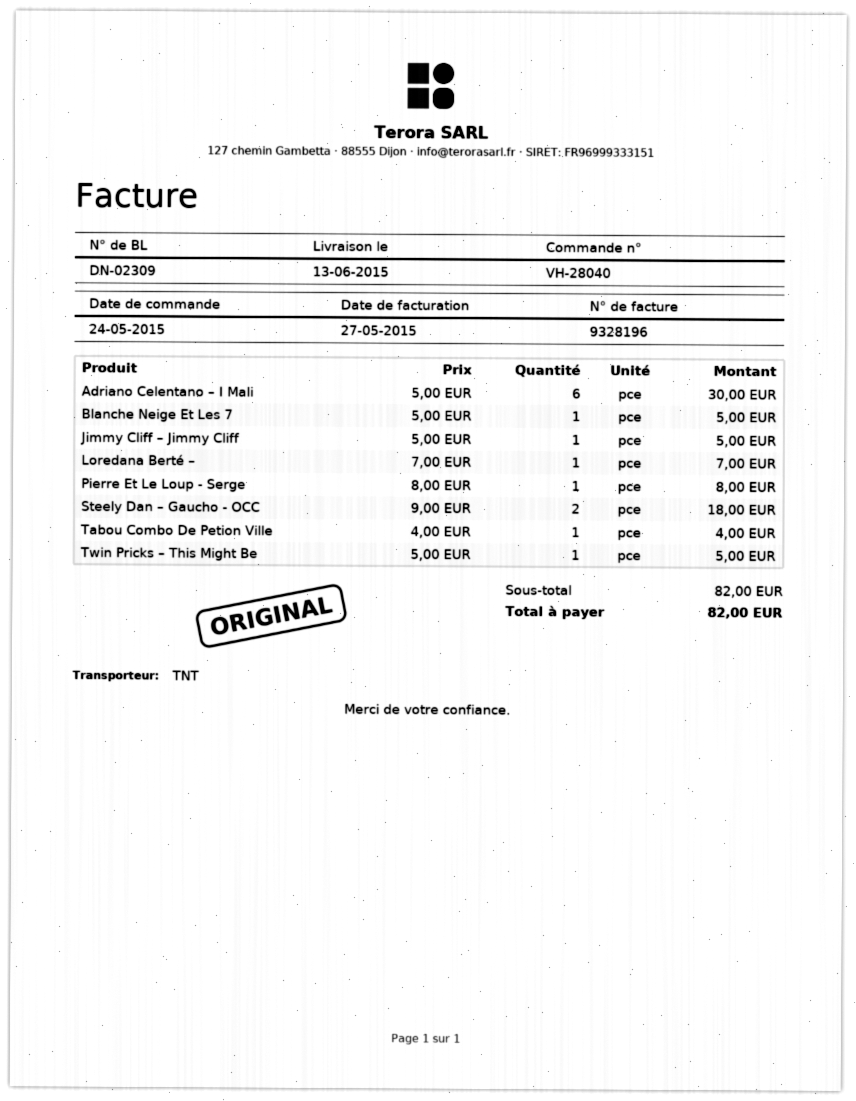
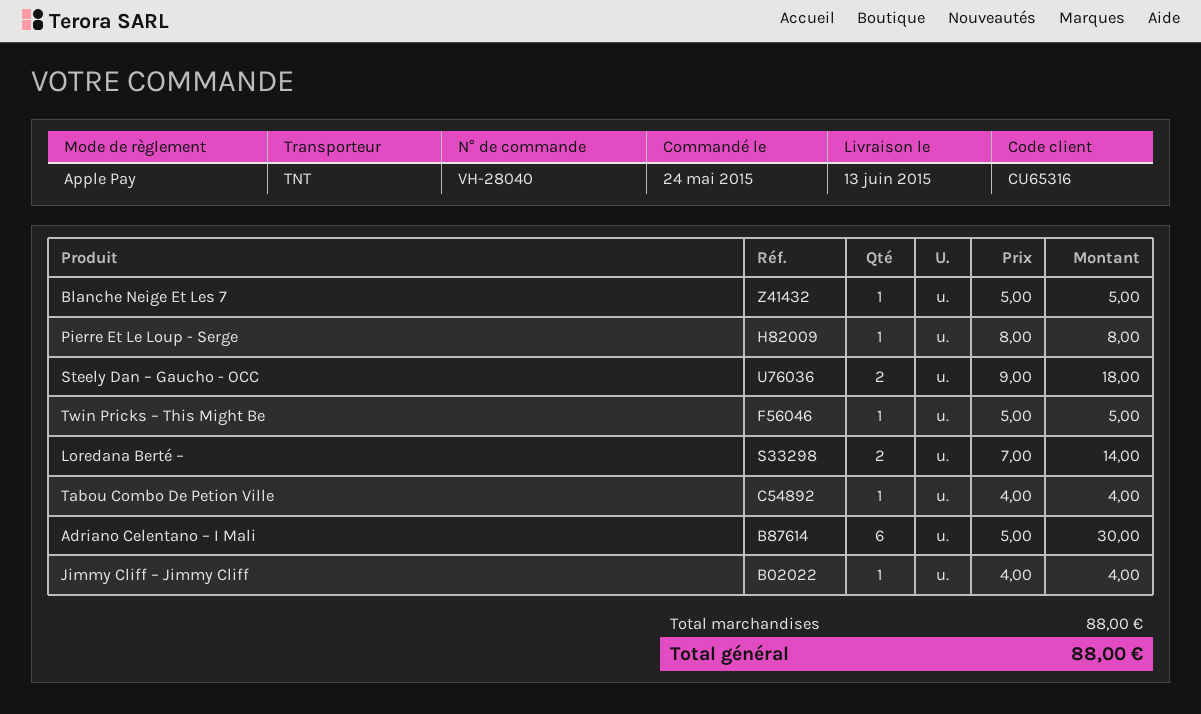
Jimmy Cliff – Jimmy Cliff: 1 x 5.00 = 5.00 -> 1 x 4.00 = 4.00
Loredana Berté –: 1 x 7.00 = 7.00 -> 2 x 7.00 = 14.00
subtotal: 82.00 -> 88.00
total: 82.00 -> 88.00

